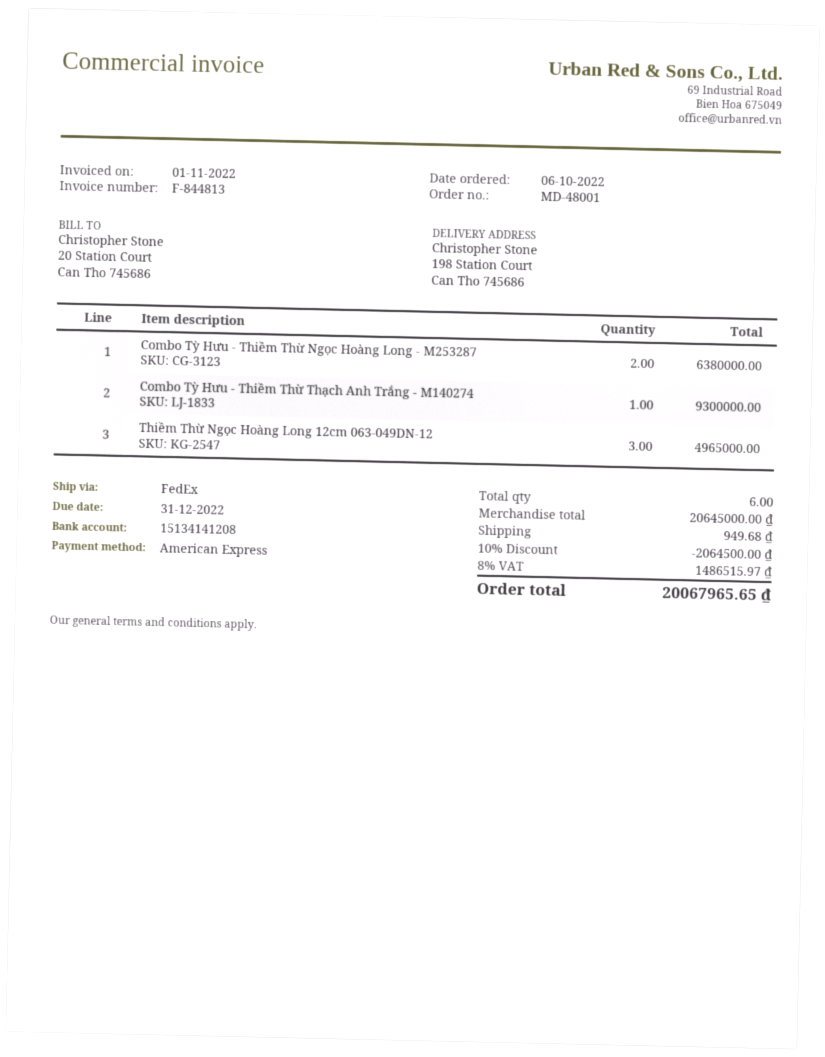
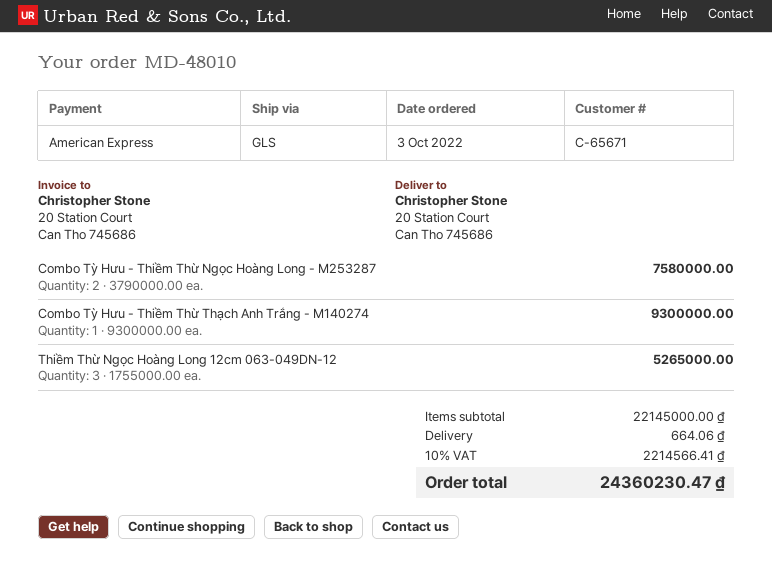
order number: MD-48001 -> MD-48010
order date: 2022-10-06 -> 2022-10-03
shipping method: FedEx -> GLS
ship to: 198 Station Court, Can Tho 745686 -> 20 Station Court, Can Tho 745686
Combo Tỳ Hưu - Thiềm Thừ Ngọc Hoàng Long - M253287: 2 for 6380000.00 -> 2 for 7580000.00
Thiềm Thừ Ngọc Hoàng Long 12cm 063-049DN-12: 3 for 4965000.00 -> 3 for 5265000.00
subtotal: 20645000.00 -> 22145000.00
discount: 10% = 2064500.00 -> none
shipping: 949.68 -> 664.06
tax: 8% = 1486515.97 -> 10% = 2214566.41
total: 20067965.65 -> 24360230.47

